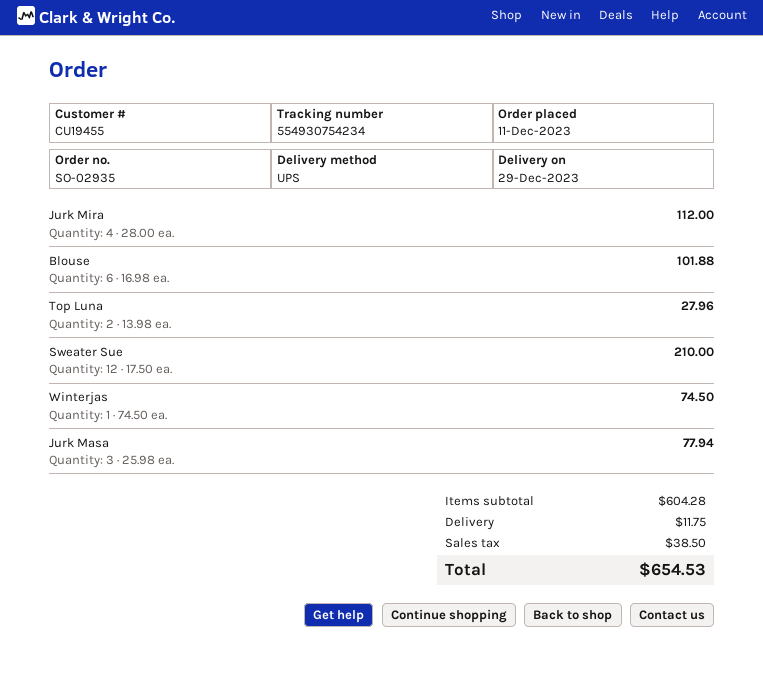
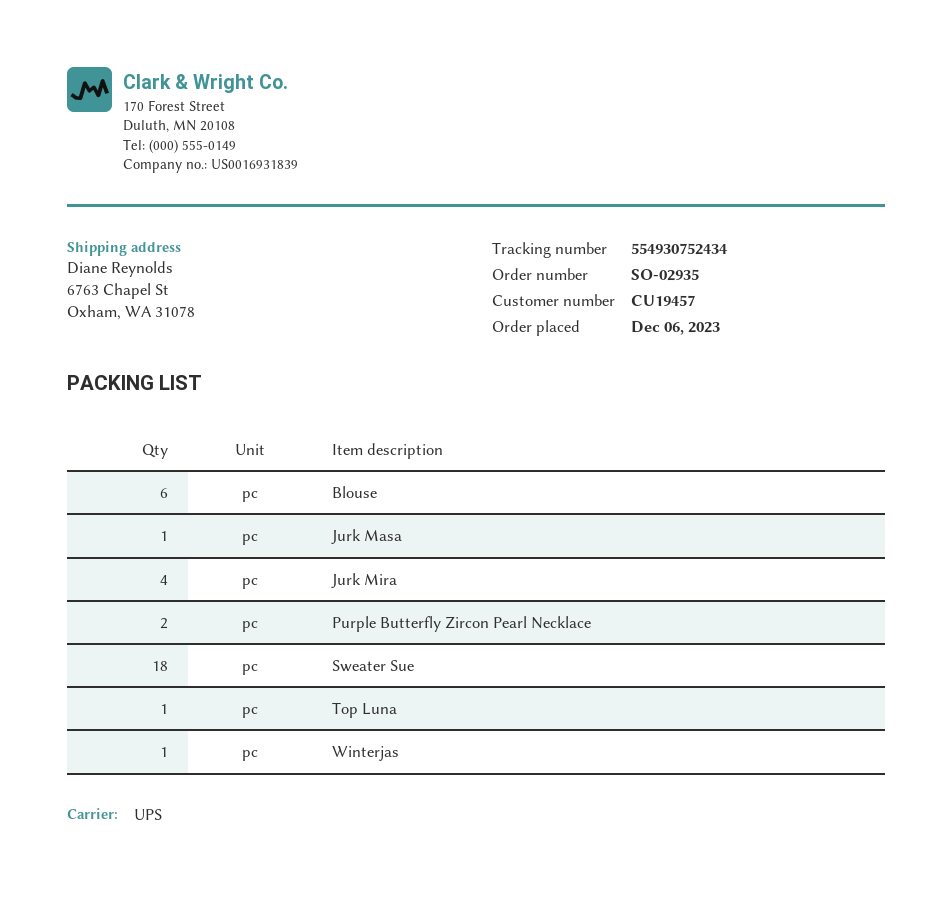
order date: 2023-12-11 -> 2023-12-06
customer number: CU19455 -> CU19457
tracking number: 554930754234 -> 554930752434
Top Luna: 2 -> 1
Sweater Sue: 12 -> 18
Jurk Masa: 3 -> 1
Purple Butterfly Zircon Pearl Necklace: none -> 2

